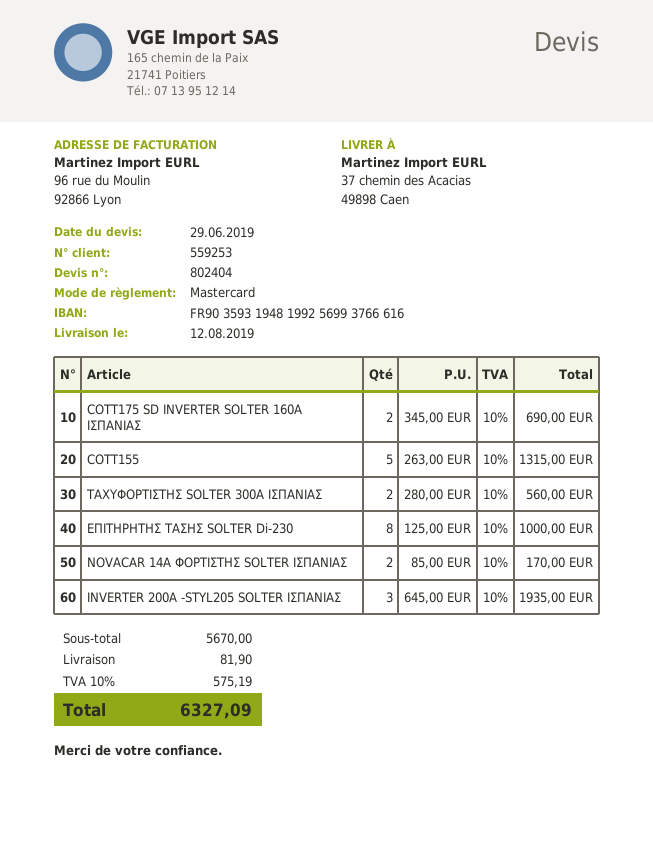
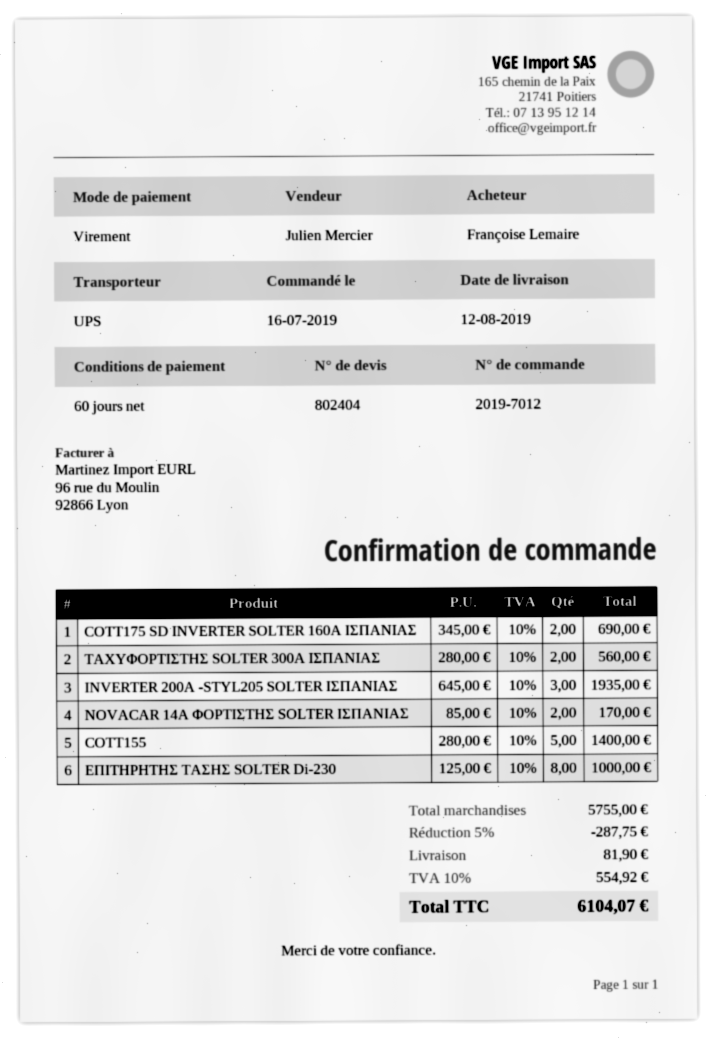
payment method: Mastercard -> bank transfer
COTT155: 5 x 263.00 = 1315.00 -> 5 x 280.00 = 1400.00
subtotal: 5670.00 -> 5755.00
discount: none -> 5% = 287.75
tax: 10% = 575.19 -> 10% = 554.92
total: 6327.09 -> 6104.07

